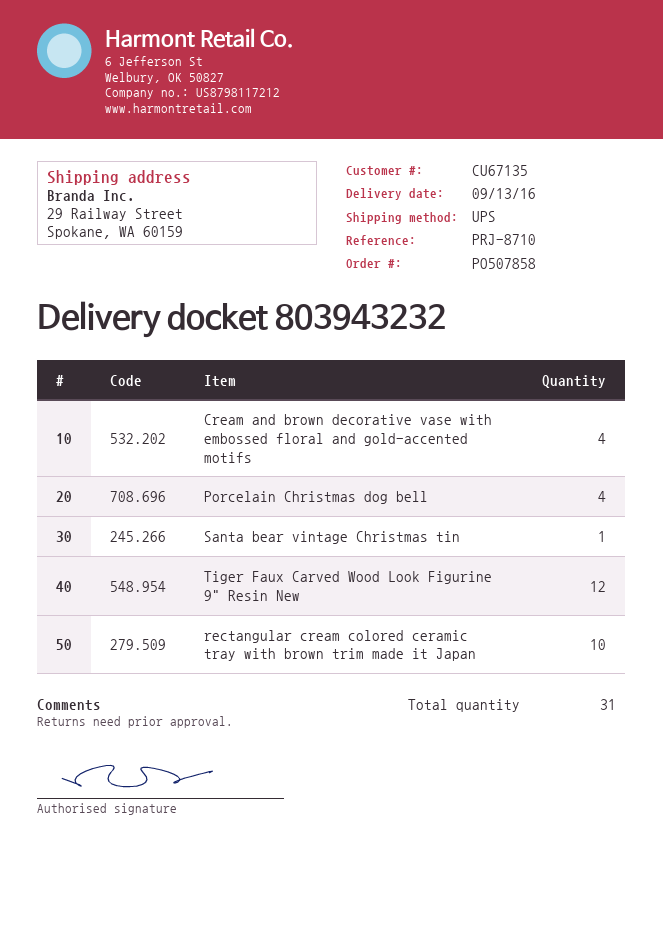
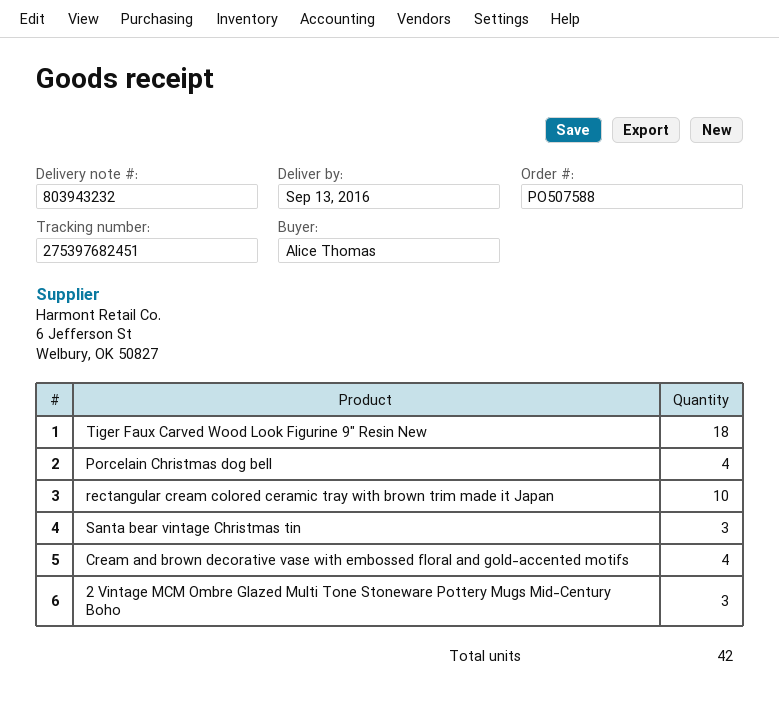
order number: PO507858 -> PO507588
Santa bear vintage Christmas tin: 1 -> 3
Tiger Faux Carved Wood Look Figurine 9" Resin New: 12 -> 18
2 Vintage MCM Ombre Glazed Multi Tone Stoneware Pottery Mugs Mid-Century Boho: none -> 3
total quantity: 31 -> 42

